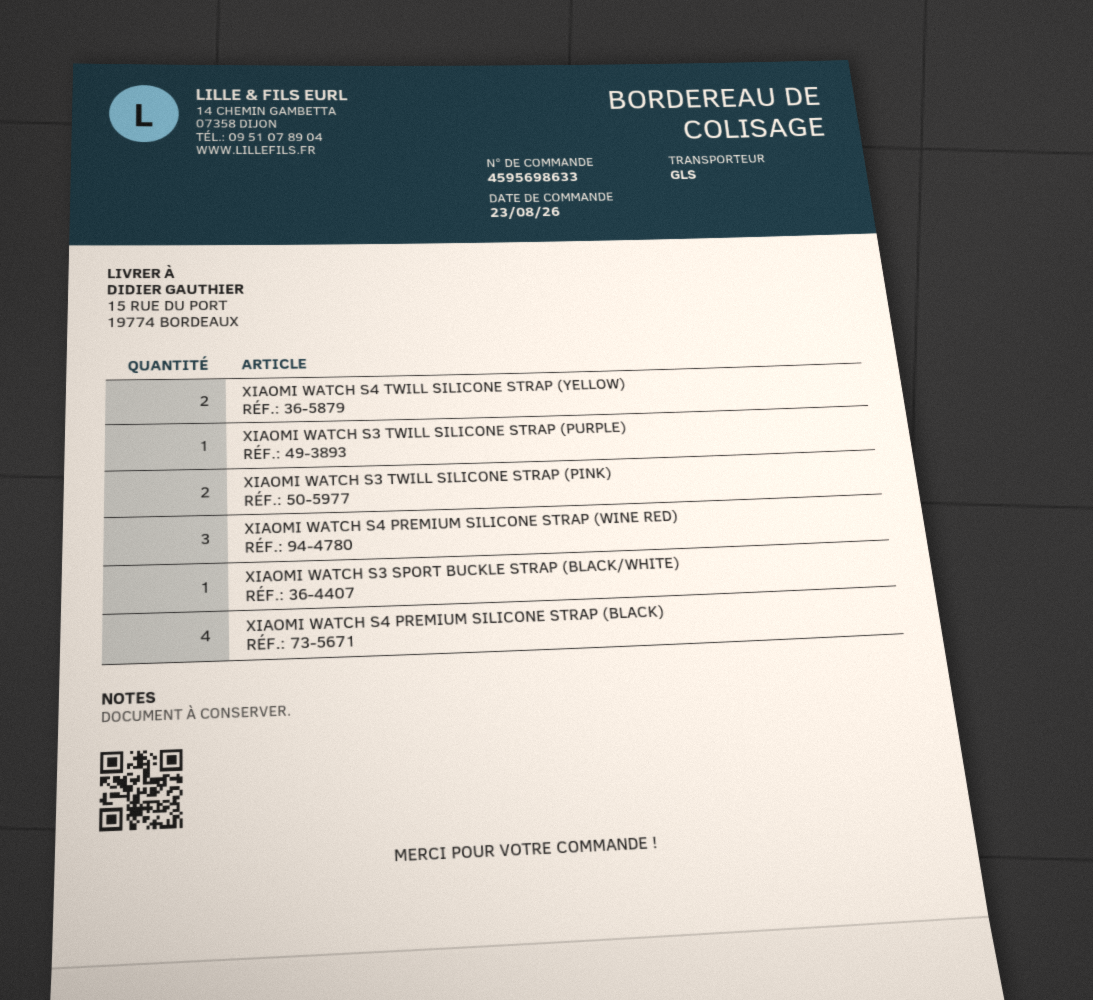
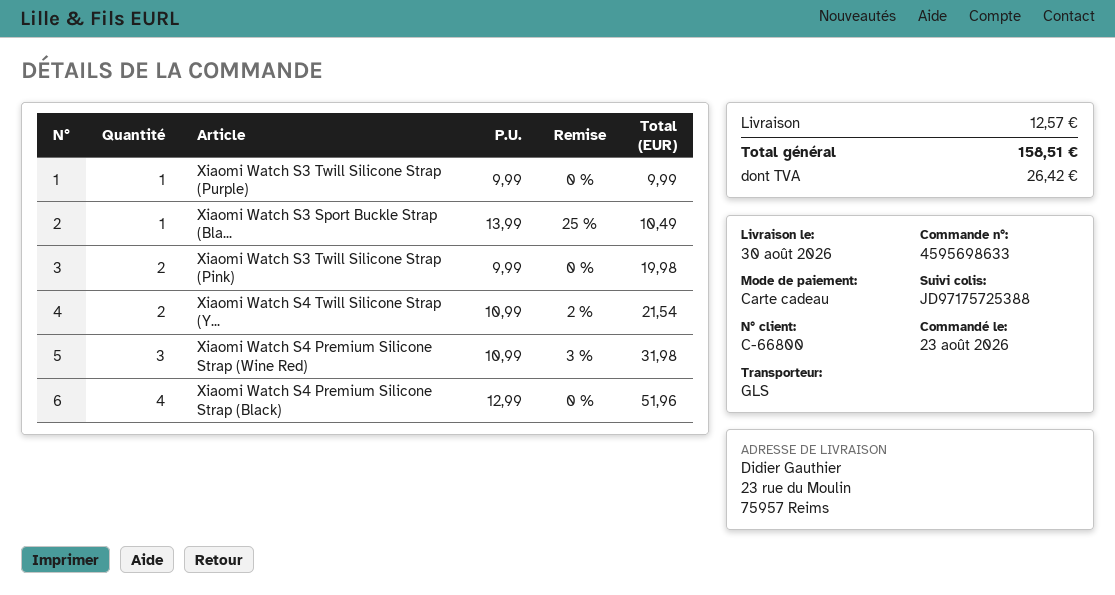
ship to: 15 RUE DU PORT, 19774 BORDEAUX -> 23 rue du Moulin, 75957 Reims

